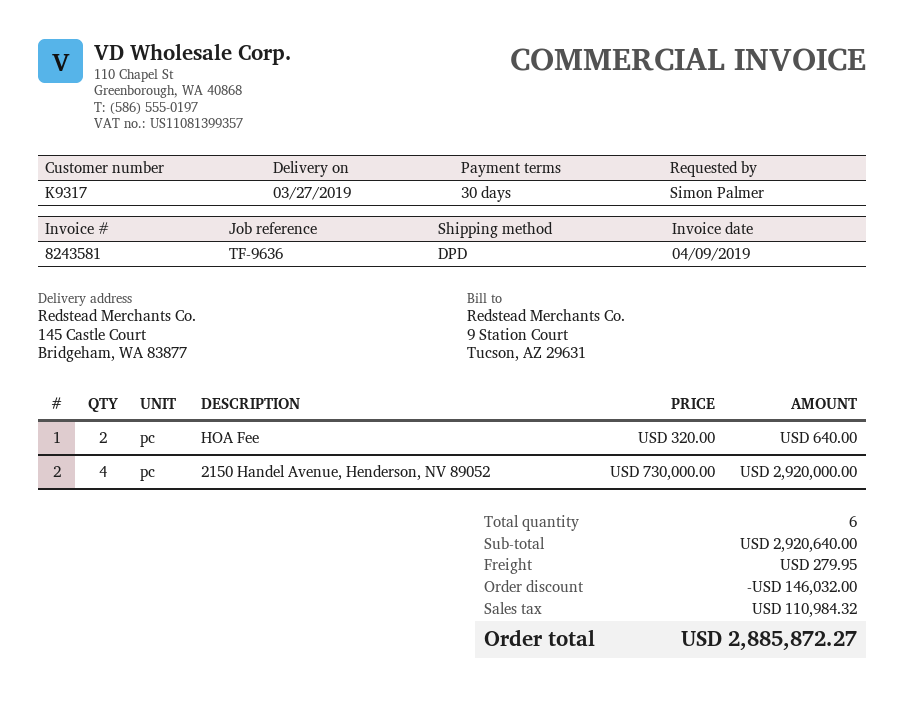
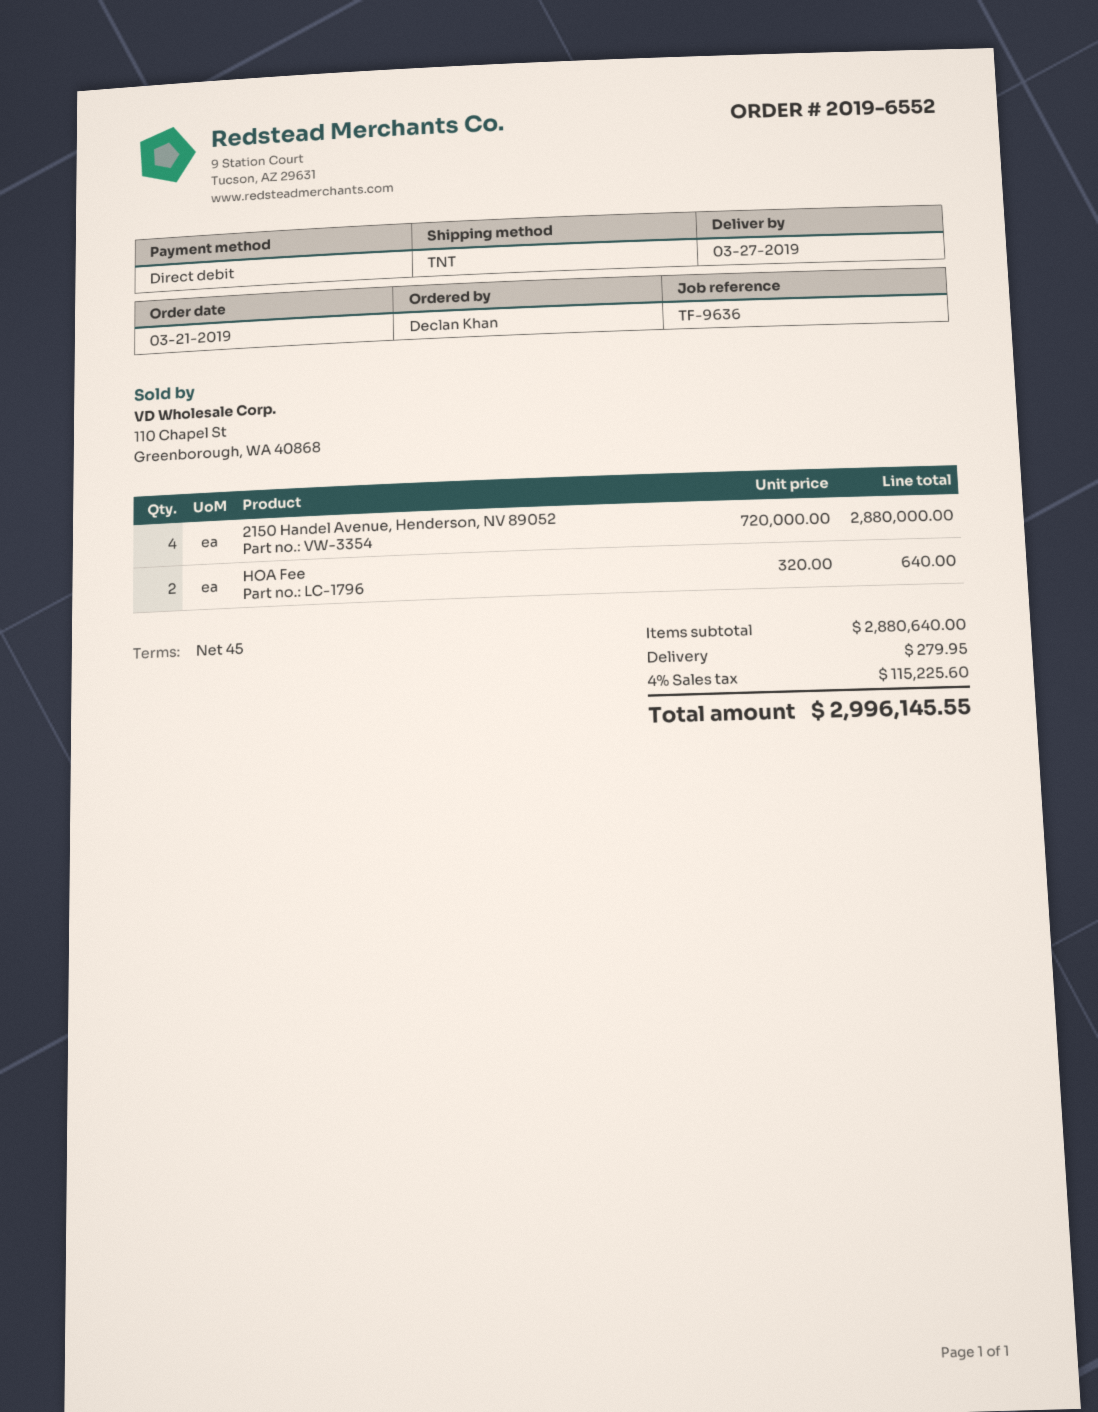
payment terms: 30 days -> 45 days
ordered by: Simon Palmer -> Declan Khan
shipping method: DPD -> TNT
2150 Handel Avenue, Henderson, NV 89052: 4 x 730000.00 = 2920000.00 -> 4 x 720000.00 = 2880000.00
subtotal: 2920640.00 -> 2880640.00
discount: 146032.00 -> none
tax: 110984.32 -> 115225.60
total: 2885872.27 -> 2996145.55

